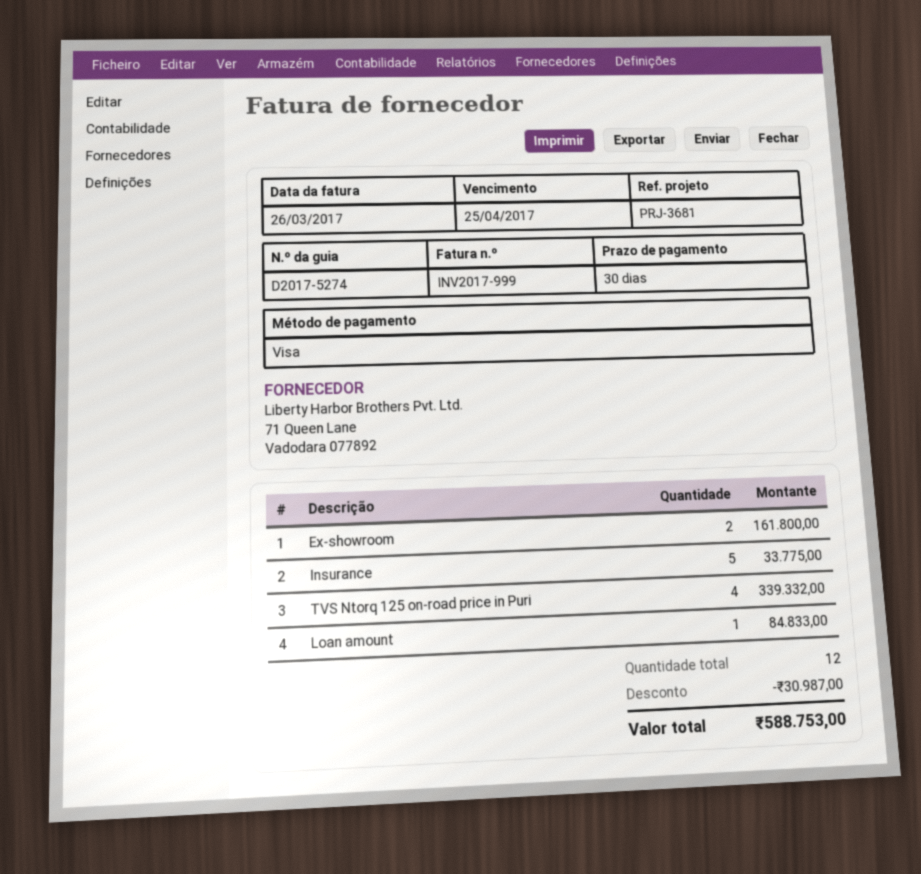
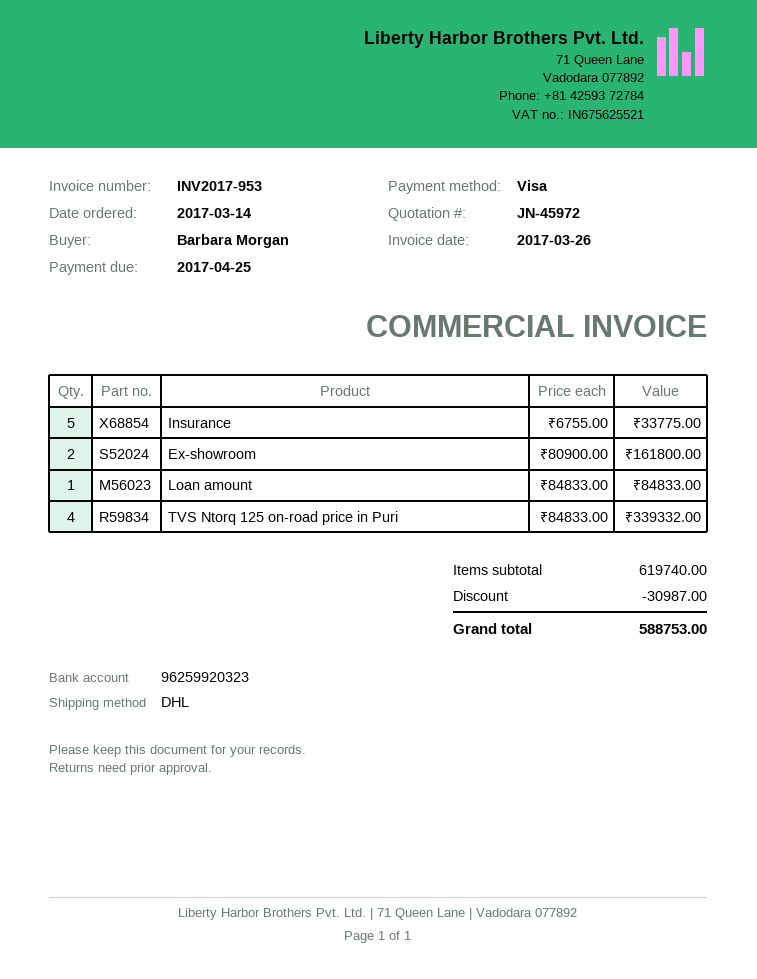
invoice number: INV2017-999 -> INV2017-953

